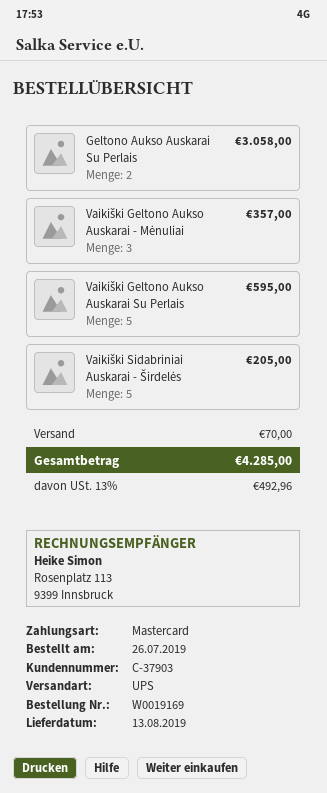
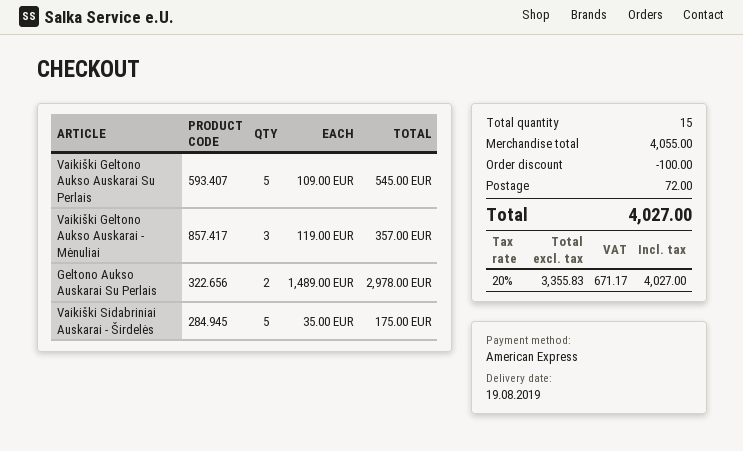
delivery date: 2019-08-13 -> 2019-08-19
payment method: Mastercard -> American Express
Geltono Aukso Auskarai Su Perlais: 2 for 3058.00 -> 2 for 2978.00
Vaikiški Geltono Aukso Auskarai Su Perlais: 5 for 595.00 -> 5 for 545.00
Vaikiški Sidabriniai Auskarai - Širdelės: 5 for 205.00 -> 5 for 175.00
discount: none -> 100.00
shipping: 70.00 -> 72.00
tax: 13% = 492.96 -> 20% = 671.17
total: 4285.00 -> 4027.00

